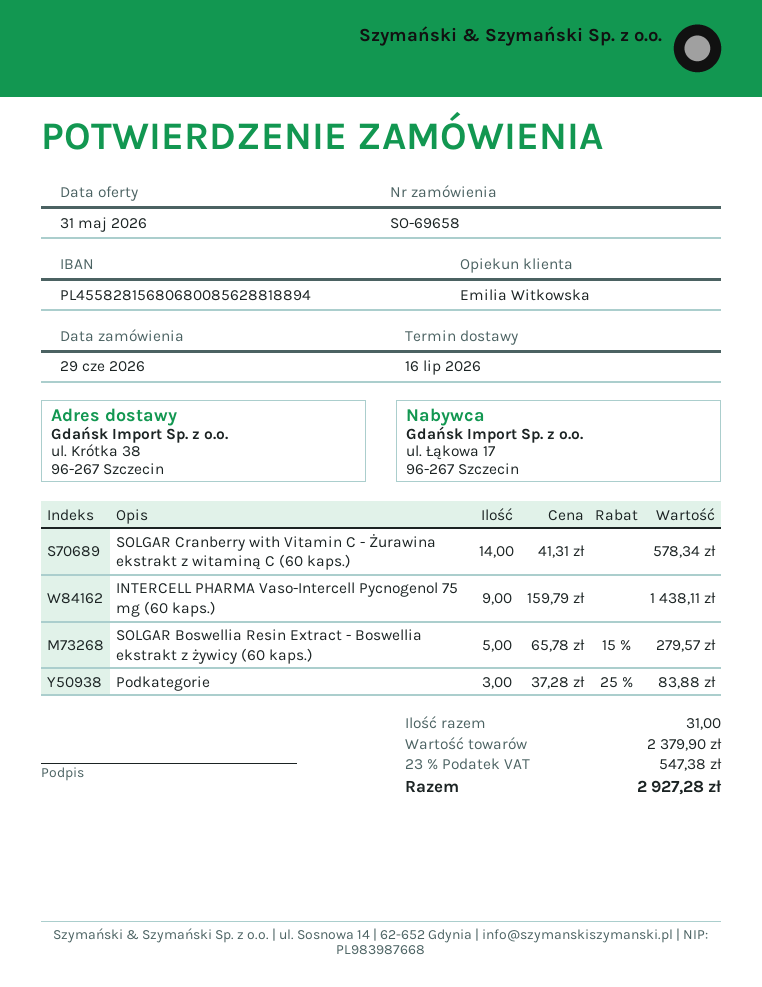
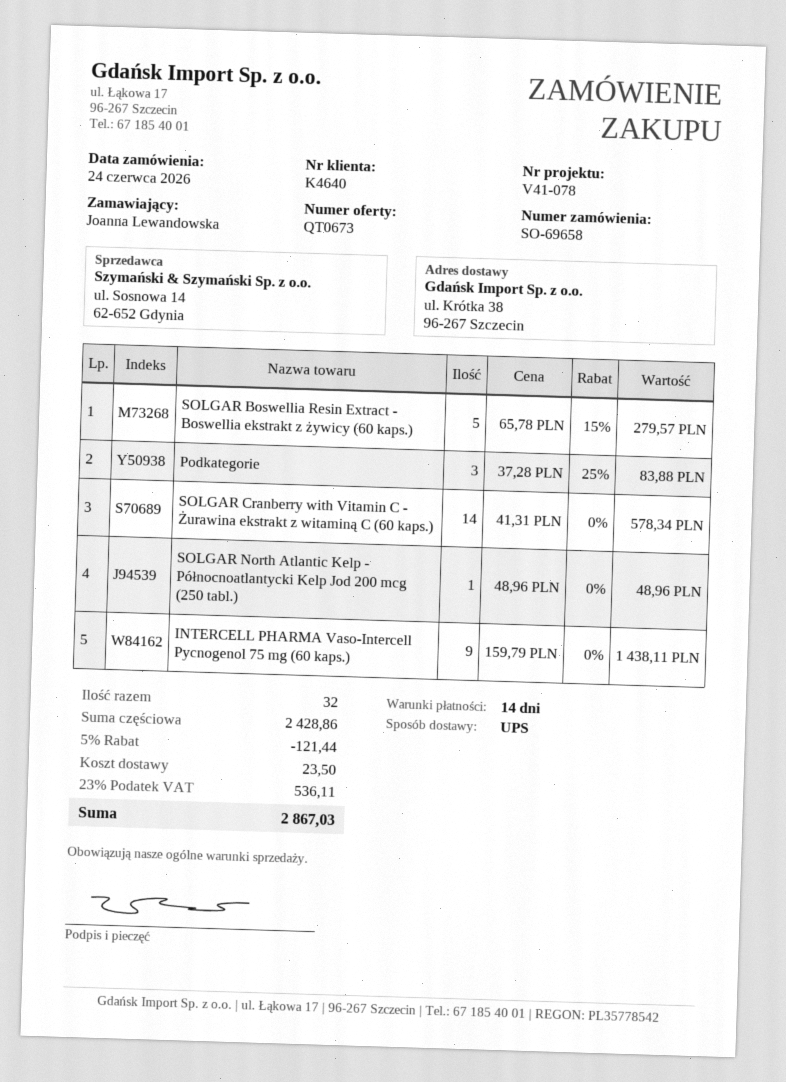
order date: 2026-06-29 -> 2026-06-24
SOLGAR North Atlantic Kelp - Północnoatlantycki Kelp Jod 200 mcg (250 tabl.): none -> 1 x 48.96 = 48.96
total quantity: 31 -> 32
subtotal: 2379.90 -> 2428.86
discount: none -> 5% = 121.44
shipping: none -> 23.50
tax: 23% = 547.38 -> 23% = 536.11
total: 2927.28 -> 2867.03

